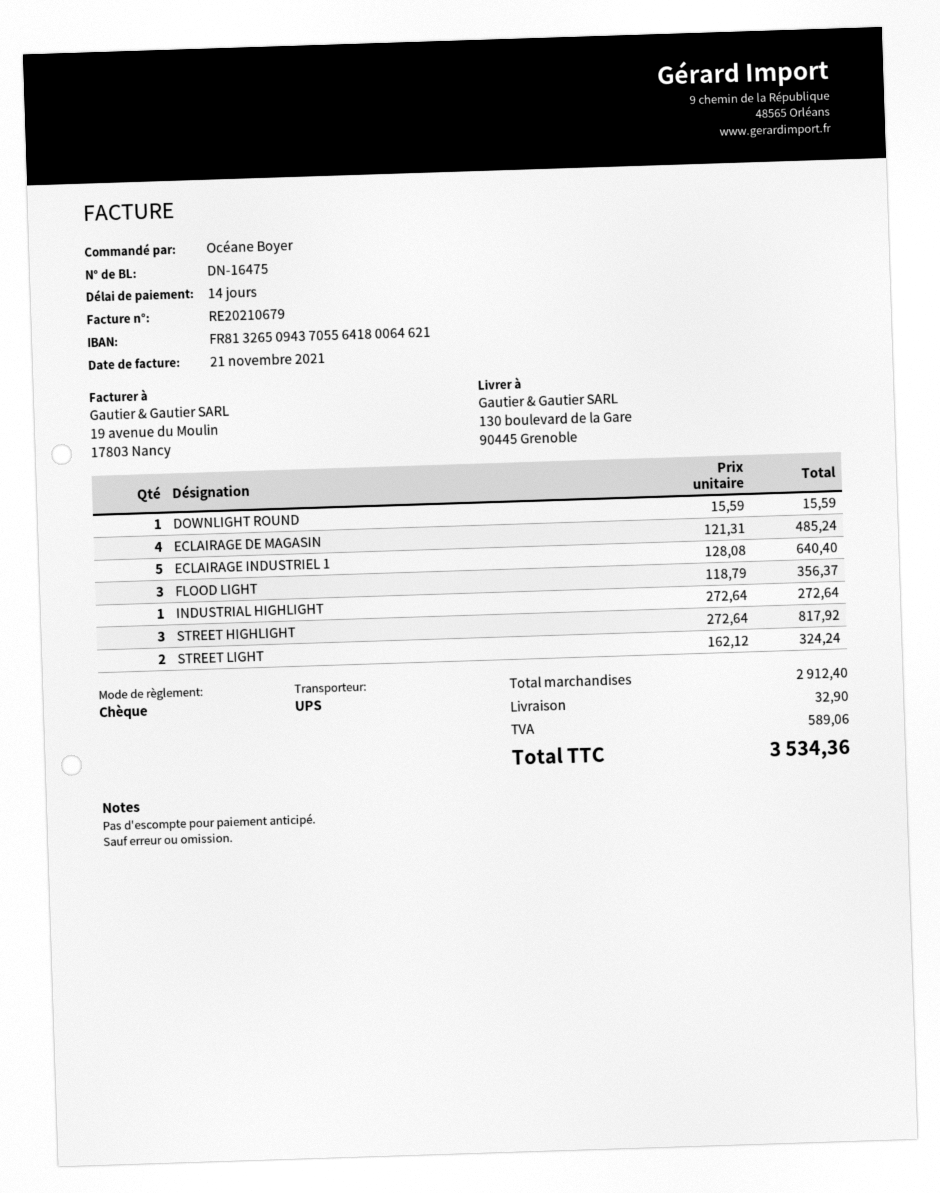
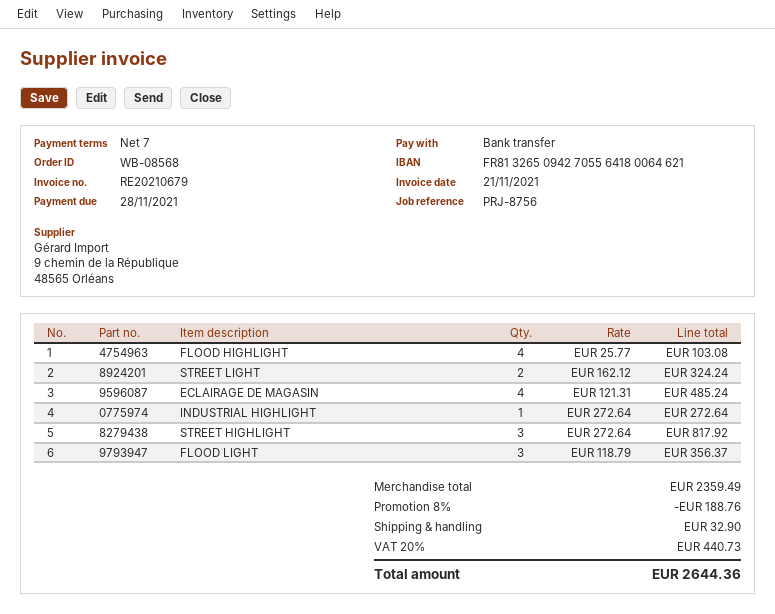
payment terms: 14 days -> 7 days
payment method: cheque -> bank transfer
bank account: FR8132650943705564180064621 -> FR8132650942705564180064621
DOWNLIGHT ROUND: 1 x 15.59 = 15.59 -> none
ECLAIRAGE INDUSTRIEL 1: 5 x 128.08 = 640.40 -> none
FLOOD HIGHLIGHT: none -> 4 x 25.77 = 103.08
subtotal: 2912.40 -> 2359.49
discount: none -> 8% = 188.76
tax: 589.06 -> 440.73
total: 3534.36 -> 2644.36

